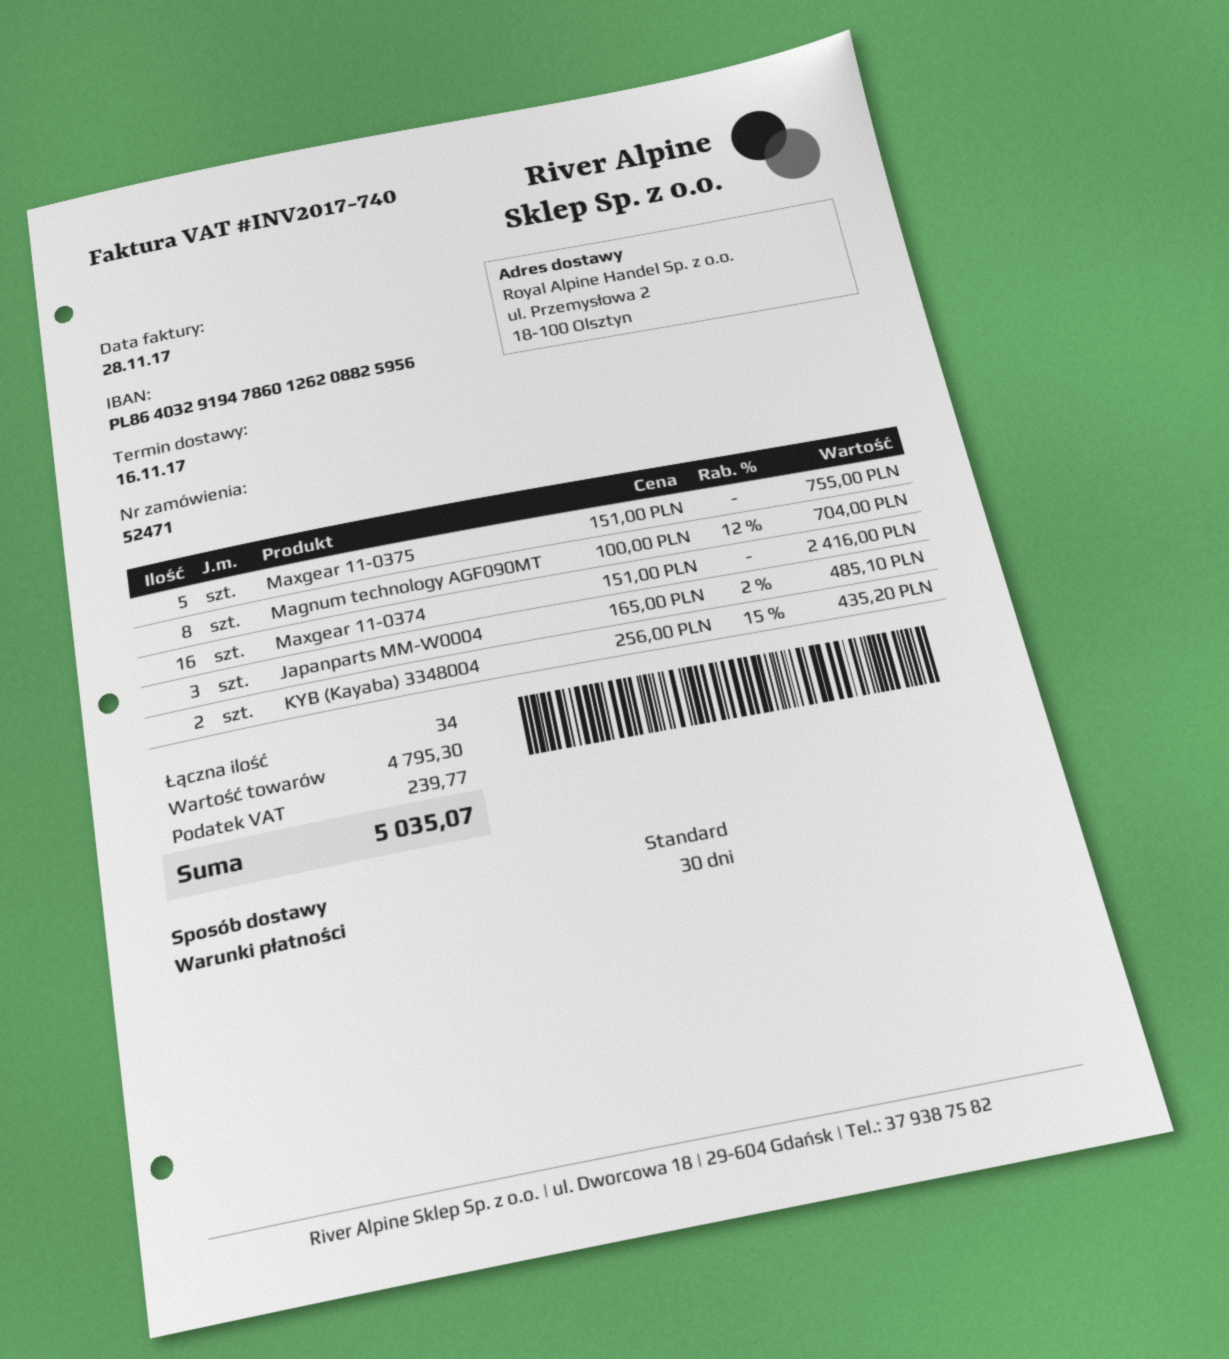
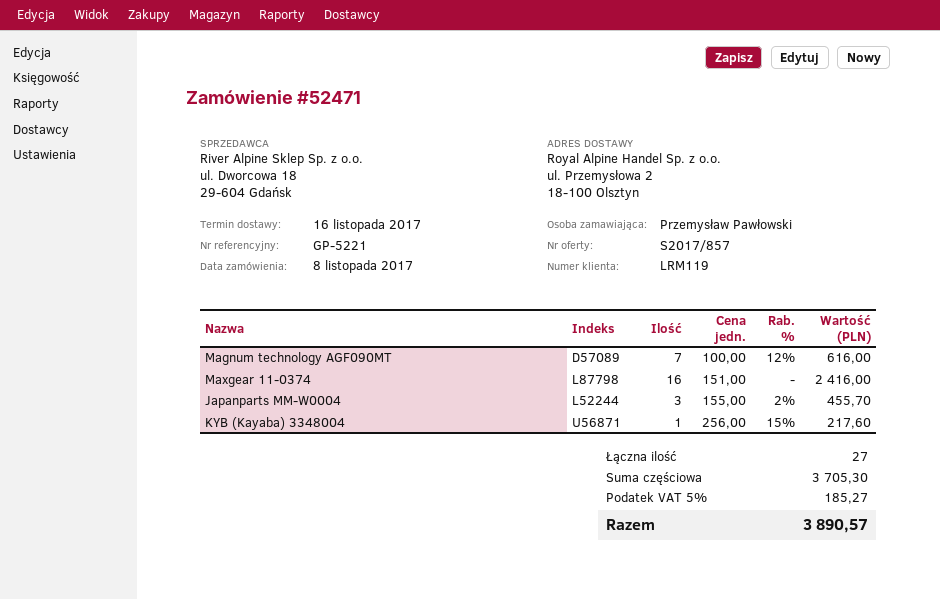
Maxgear 11-0375: 5 x 151.00 = 755.00 -> none
Magnum technology AGF090MT: 8 x 100.00 - 12% = 704.00 -> 7 x 100.00 - 12% = 616.00
Japanparts MM-W0004: 3 x 165.00 - 2% = 485.10 -> 3 x 155.00 - 2% = 455.70
KYB (Kayaba) 3348004: 2 x 256.00 - 15% = 435.20 -> 1 x 256.00 - 15% = 217.60
total quantity: 34 -> 27
subtotal: 4795.30 -> 3705.30
tax: 239.77 -> 185.27
total: 5035.07 -> 3890.57

